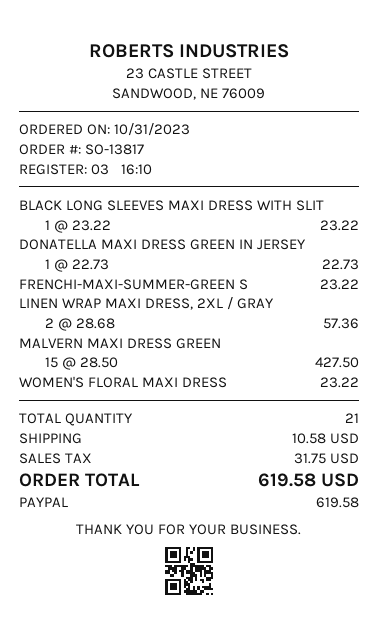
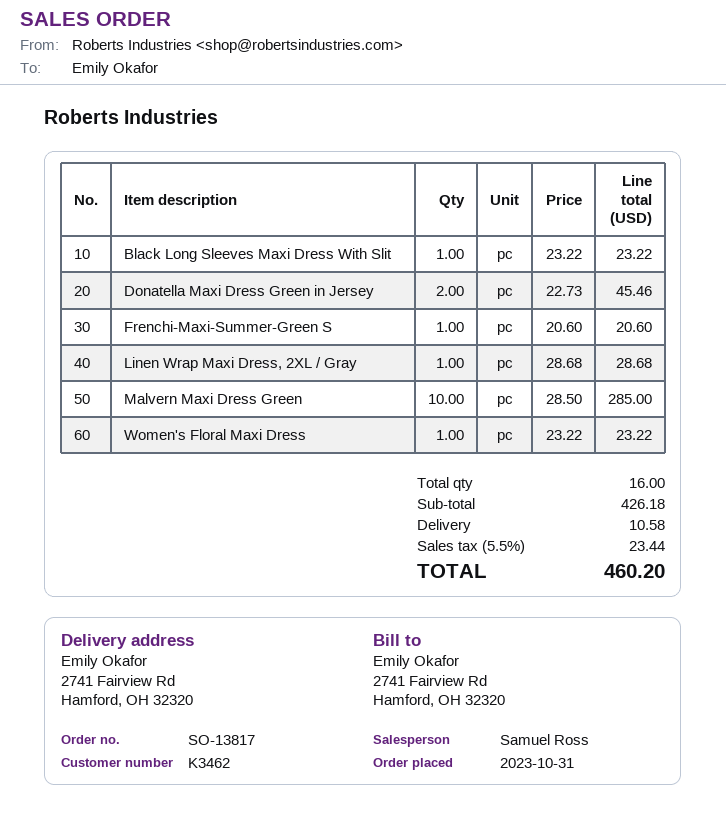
DONATELLA MAXI DRESS GREEN IN JERSEY: 1 x 22.73 = 22.73 -> 2 x 22.73 = 45.46
FRENCHI-MAXI-SUMMER-GREEN S: 1 x 23.22 = 23.22 -> 1 x 20.60 = 20.60
LINEN WRAP MAXI DRESS, 2XL / GRAY: 2 x 28.68 = 57.36 -> 1 x 28.68 = 28.68
MALVERN MAXI DRESS GREEN: 15 x 28.50 = 427.50 -> 10 x 28.50 = 285.00
total quantity: 21 -> 16
tax: 31.75 -> 23.44
total: 619.58 -> 460.20

